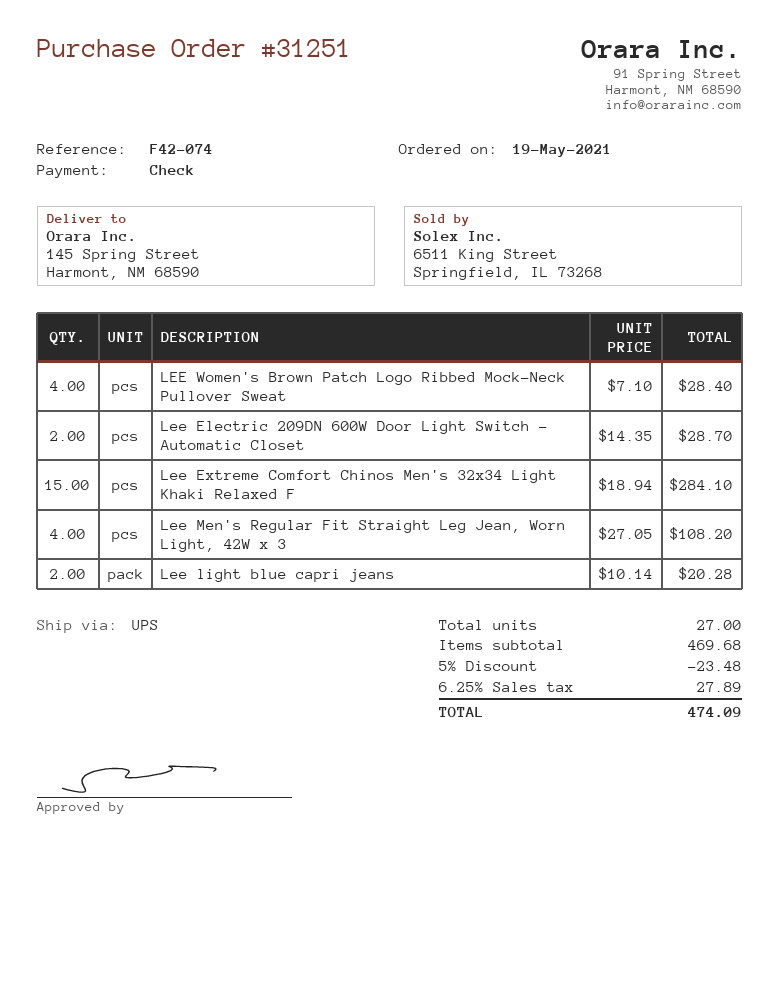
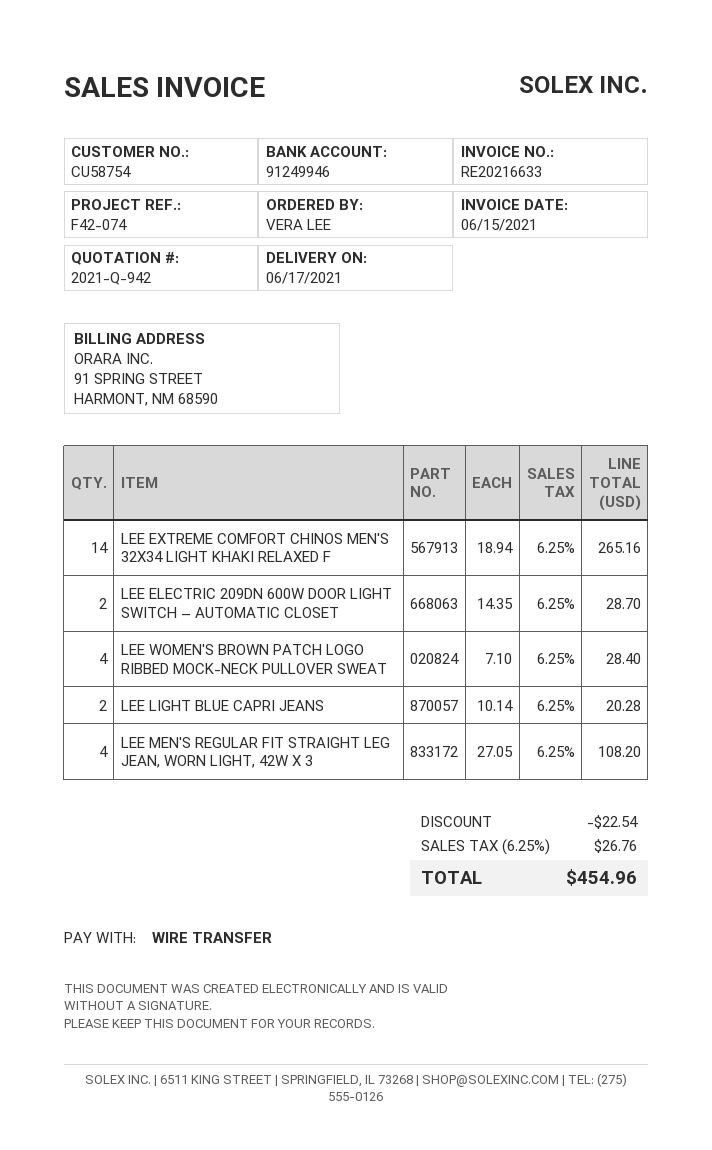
payment method: cheque -> bank transfer
Lee Extreme Comfort Chinos Men's 32x34 Light Khaki Relaxed F: 15 x 18.94 = 284.10 -> 14 x 18.94 = 265.16
discount: 23.48 -> 22.54
tax: 6.25% = 27.89 -> 6.25% = 26.76
total: 474.09 -> 454.96

